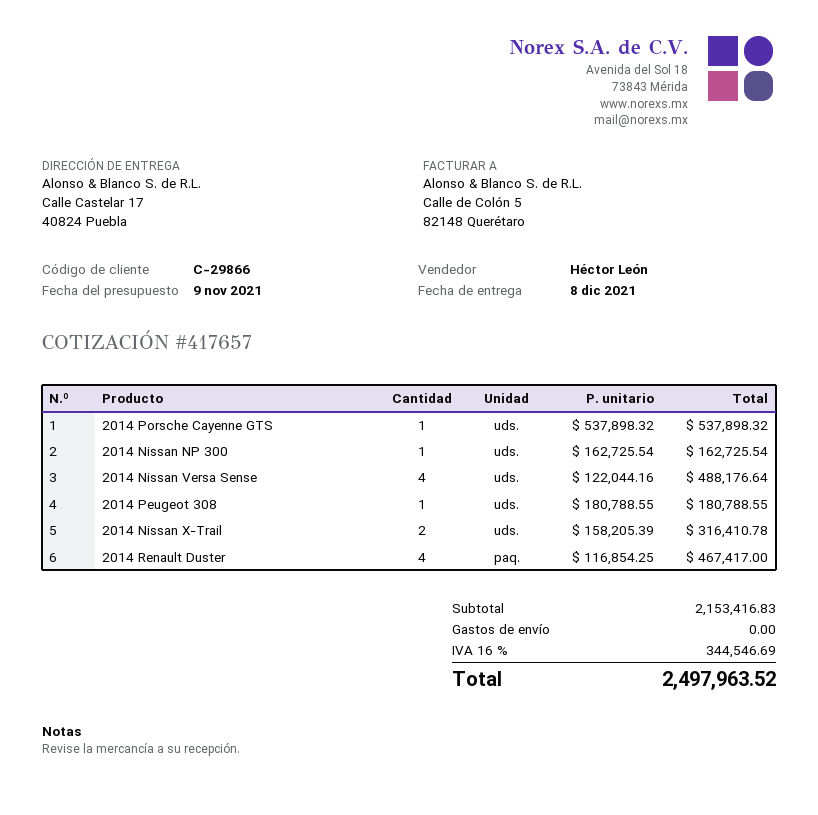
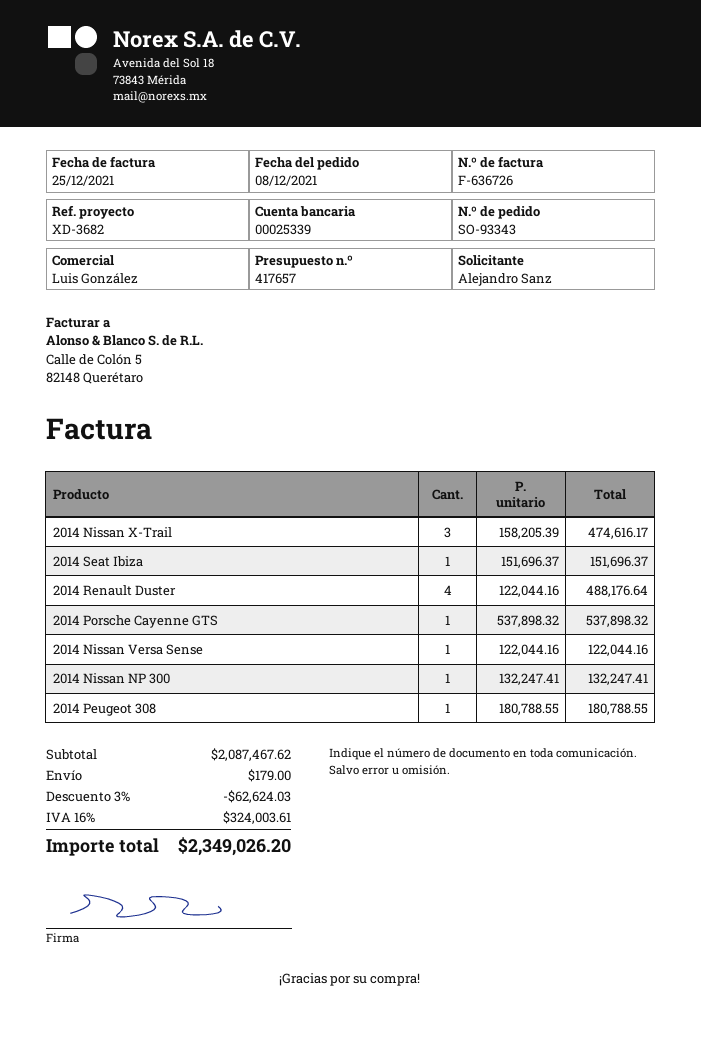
sales rep: Héctor León -> Luis González
2014 Nissan NP 300: 1 x 162725.54 = 162725.54 -> 1 x 132247.41 = 132247.41
2014 Nissan Versa Sense: 4 x 122044.16 = 488176.64 -> 1 x 122044.16 = 122044.16
2014 Nissan X-Trail: 2 x 158205.39 = 316410.78 -> 3 x 158205.39 = 474616.17
2014 Renault Duster: 4 x 116854.25 = 467417.00 -> 4 x 122044.16 = 488176.64
2014 Seat Ibiza: none -> 1 x 151696.37 = 151696.37
subtotal: 2153416.83 -> 2087467.62
discount: none -> 3% = 62624.03
shipping: 0.00 -> 179.00
tax: 16% = 344546.69 -> 16% = 324003.61
total: 2497963.52 -> 2349026.20

